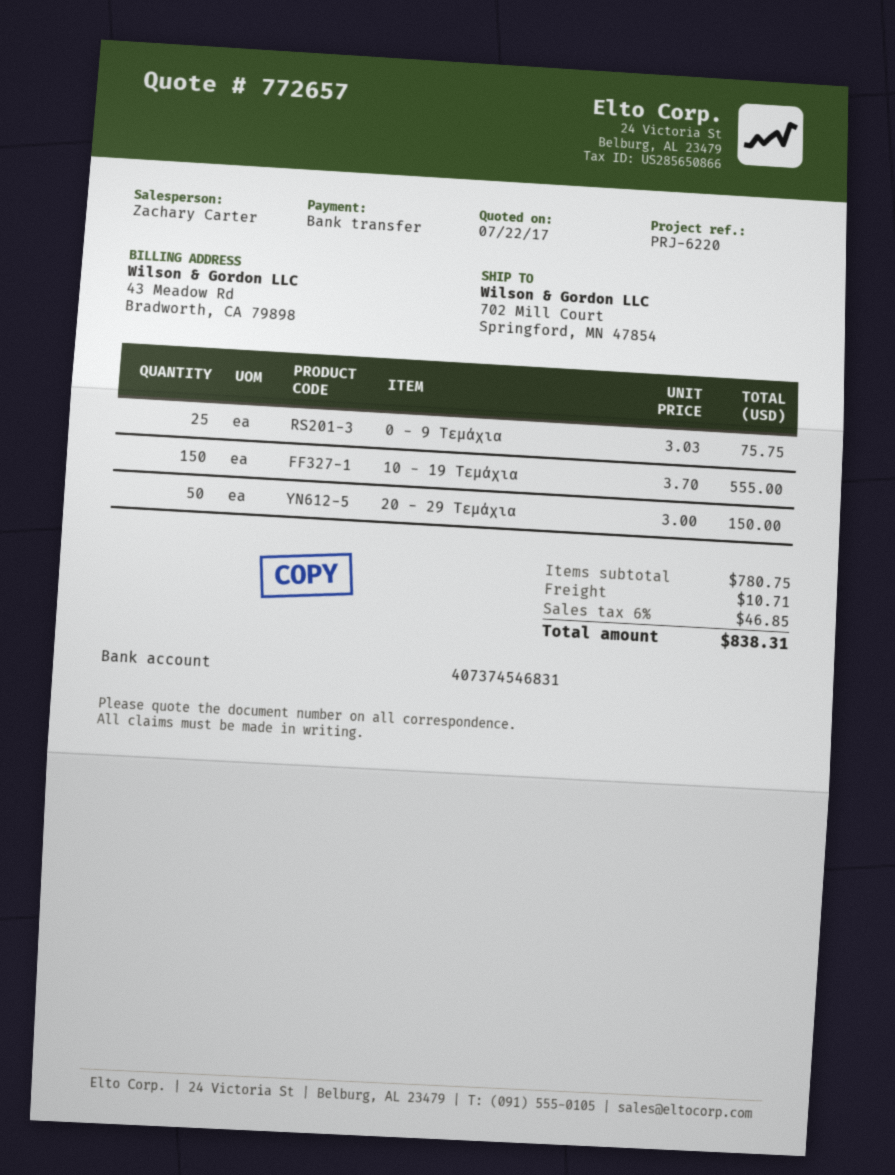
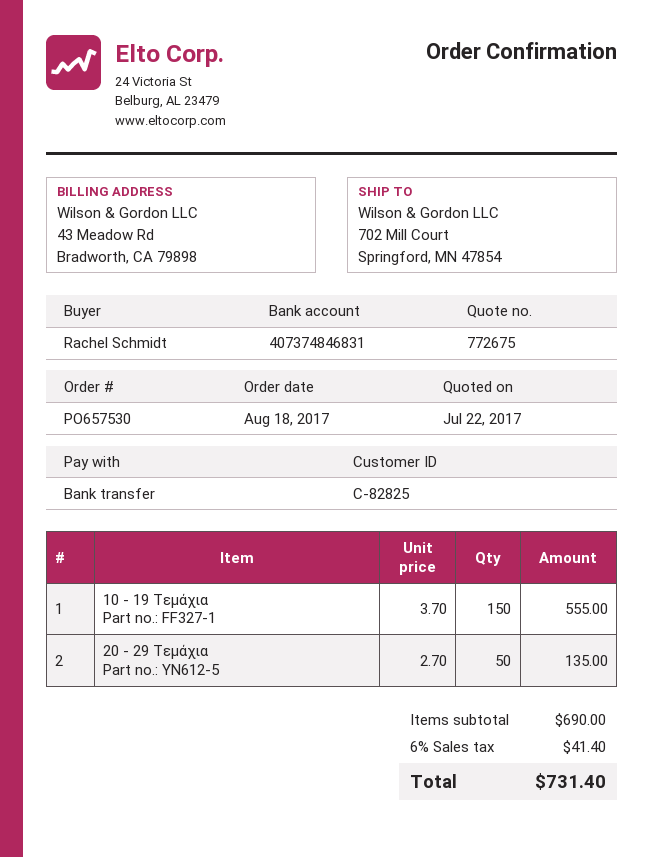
quote number: 772657 -> 772675
bank account: 407374546831 -> 407374846831
0 - 9 Τεμάχια: 25 x 3.03 = 75.75 -> none
20 - 29 Τεμάχια: 50 x 3.00 = 150.00 -> 50 x 2.70 = 135.00
subtotal: 780.75 -> 690.00
shipping: 10.71 -> none
tax: 6% = 46.85 -> 6% = 41.40
total: 838.31 -> 731.40

